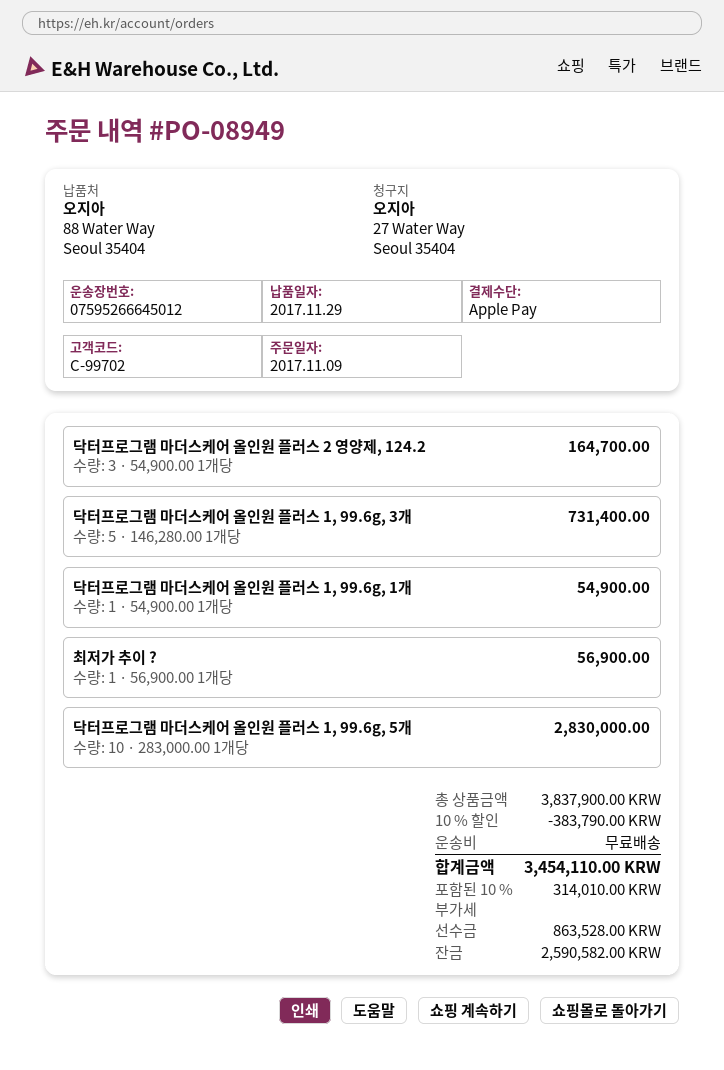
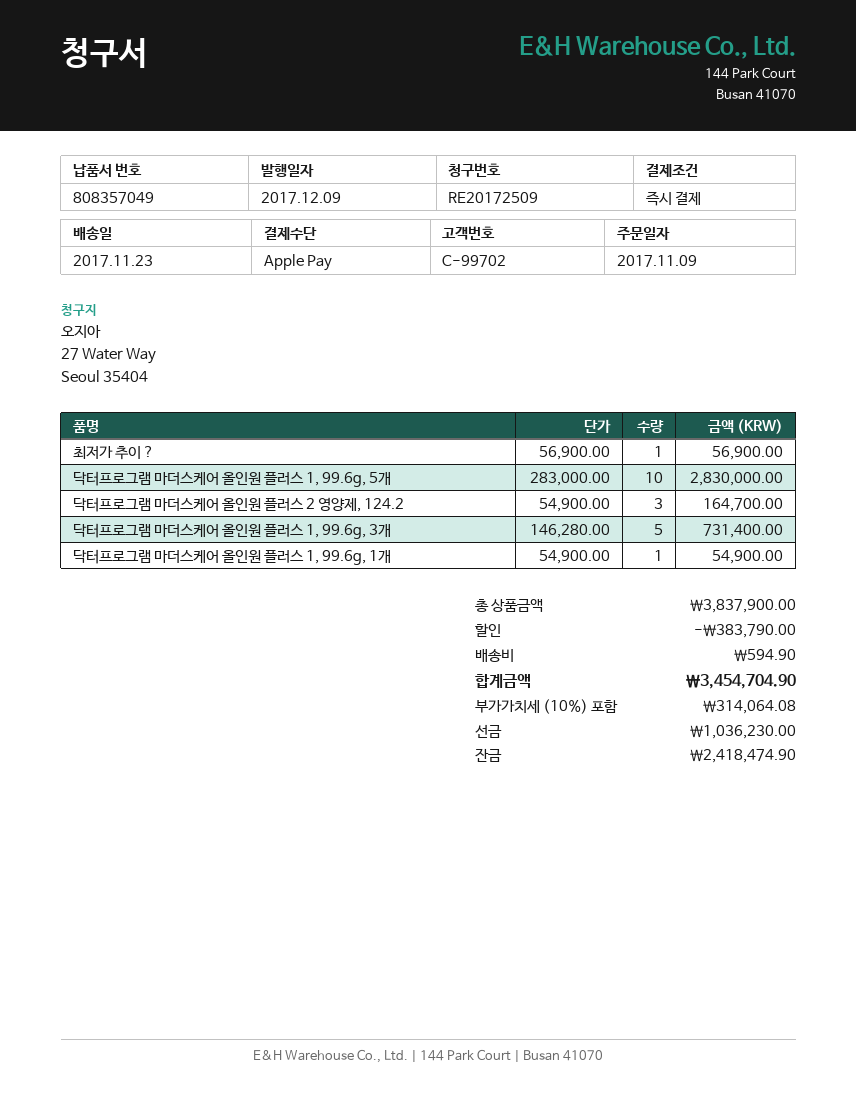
delivery date: 2017-11-29 -> 2017-11-23
shipping: 0.00 -> 594.90
tax: 10% = 314010.00 -> 10% = 314064.08
total: 3454110.00 -> 3454704.90
deposit: 863528.00 -> 1036230.00
balance: 2590582.00 -> 2418474.90

